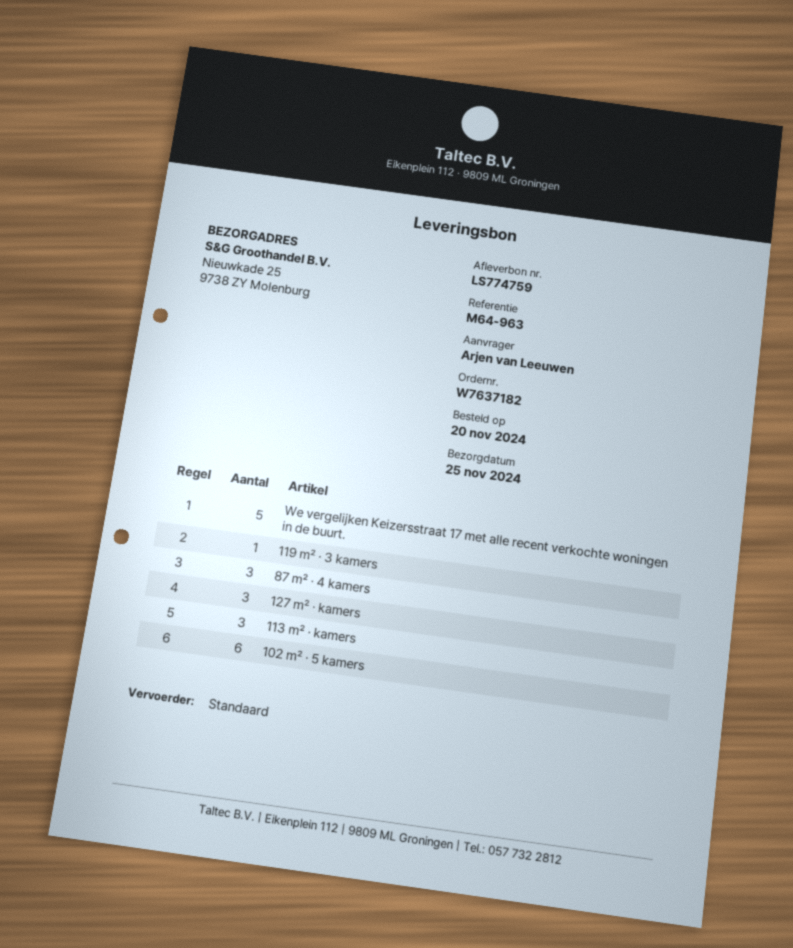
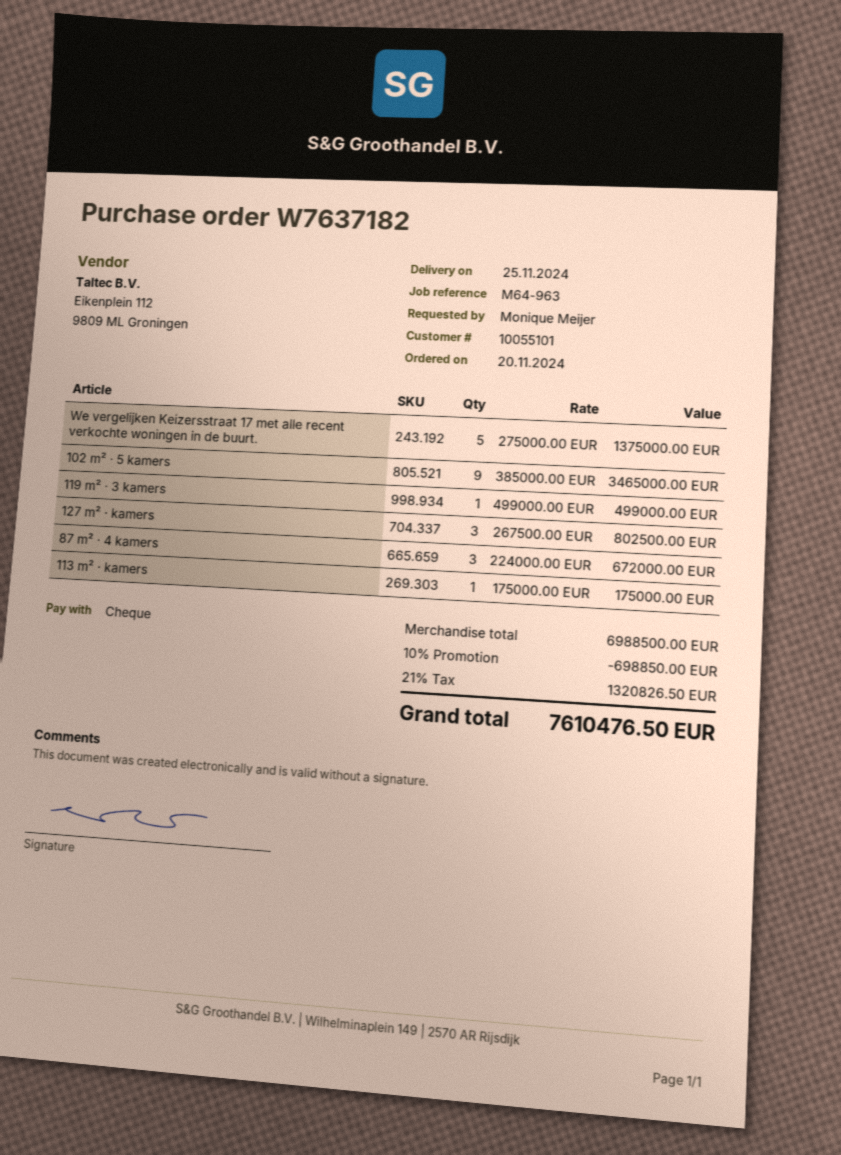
ordered by: Arjen van Leeuwen -> Monique Meijer
113 m² · kamers: 3 -> 1
102 m² · 5 kamers: 6 -> 9

